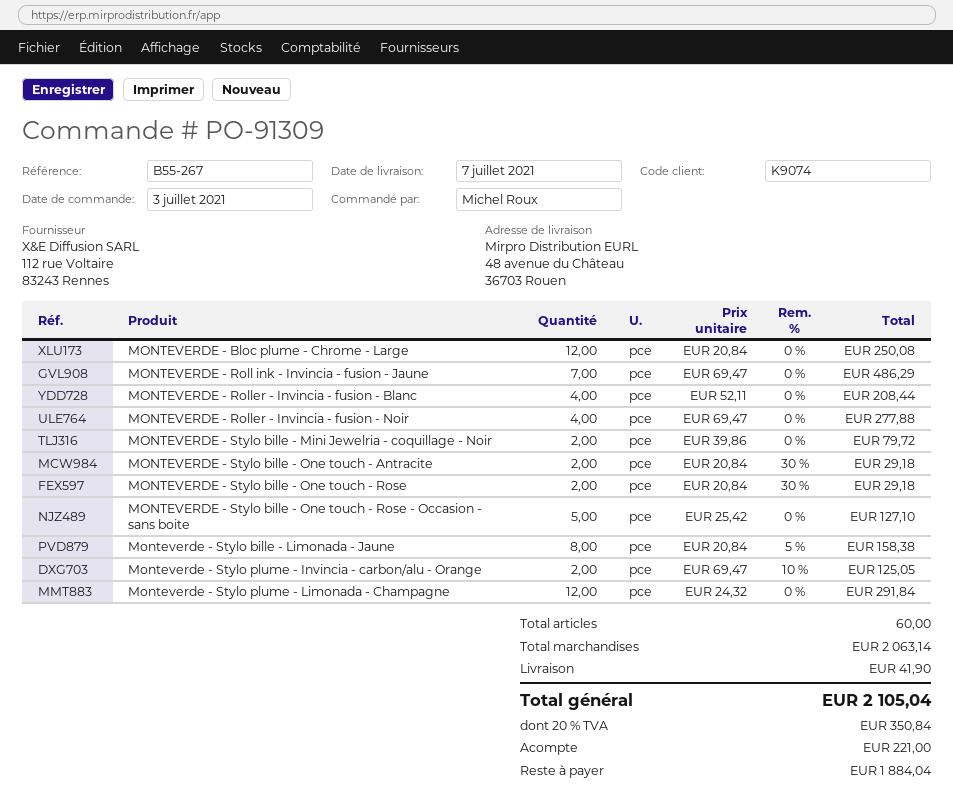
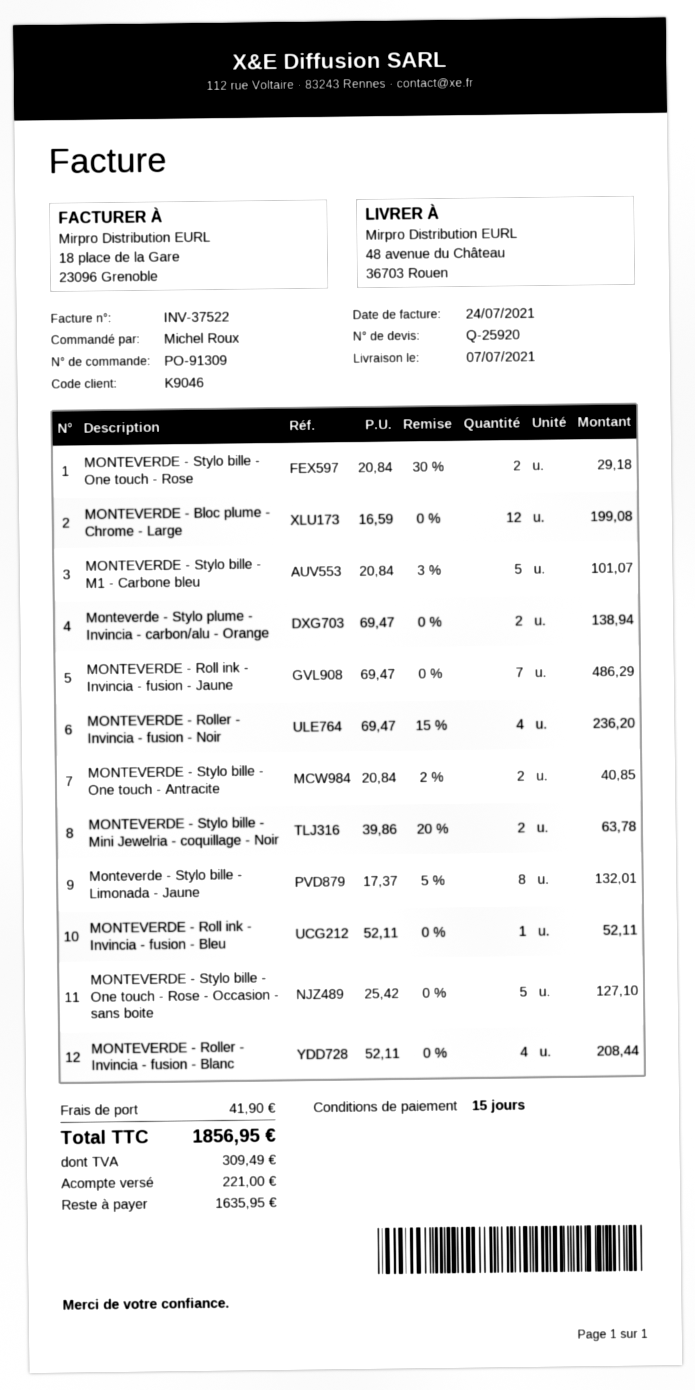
customer number: K9074 -> K9046
MONTEVERDE - Bloc plume - Chrome - Large: 12 x 20.84 = 250.08 -> 12 x 16.59 = 199.08
MONTEVERDE - Roller - Invincia - fusion - Noir: 4 x 69.47 = 277.88 -> 4 x 69.47 - 15% = 236.20
MONTEVERDE - Stylo bille - Mini Jewelria - coquillage - Noir: 2 x 39.86 = 79.72 -> 2 x 39.86 - 20% = 63.78
MONTEVERDE - Stylo bille - One touch - Antracite: 2 x 20.84 - 30% = 29.18 -> 2 x 20.84 - 2% = 40.85
Monteverde - Stylo bille - Limonada - Jaune: 8 x 20.84 - 5% = 158.38 -> 8 x 17.37 - 5% = 132.01
Monteverde - Stylo plume - Invincia - carbon/alu - Orange: 2 x 69.47 - 10% = 125.05 -> 2 x 69.47 = 138.94
Monteverde - Stylo plume - Limonada - Champagne: 12 x 24.32 = 291.84 -> none
MONTEVERDE - Stylo bille - M1 - Carbone bleu: none -> 5 x 20.84 - 3% = 101.07
MONTEVERDE - Roll ink - Invincia - fusion - Bleu: none -> 1 x 52.11 = 52.11
tax: 350.84 -> 309.49
total: 2105.04 -> 1856.95
balance: 1884.04 -> 1635.95

